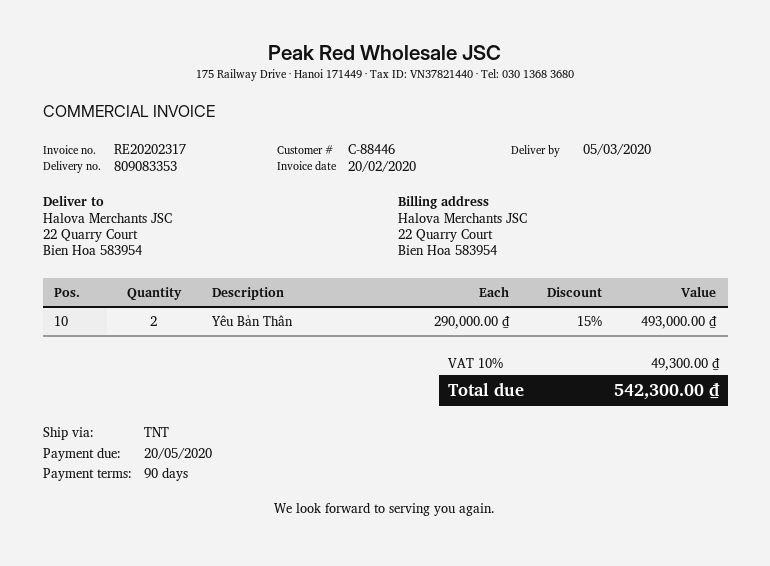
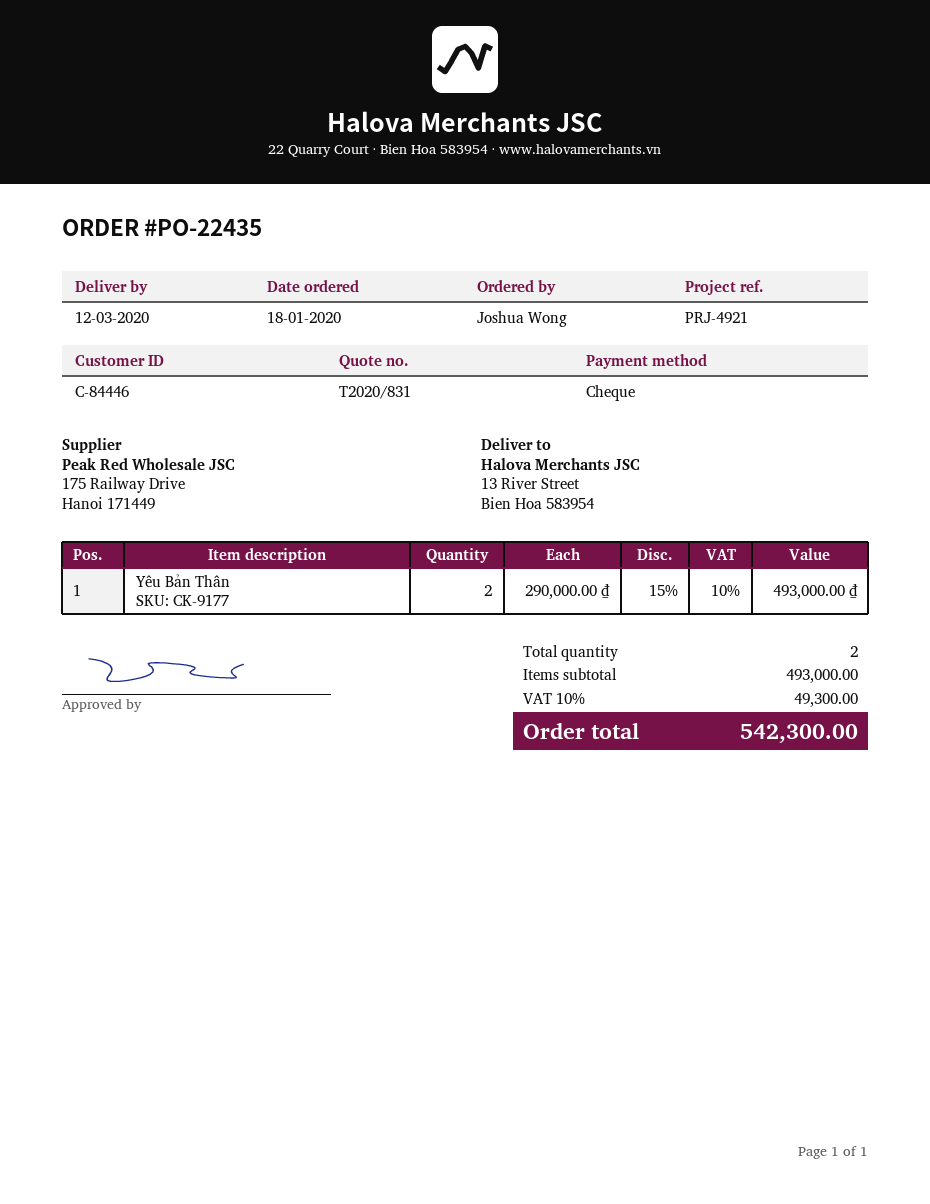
delivery date: 2020-03-05 -> 2020-03-12
customer number: C-88446 -> C-84446
ship to: 22 Quarry Court, Bien Hoa 583954 -> 13 River Street, Bien Hoa 583954

